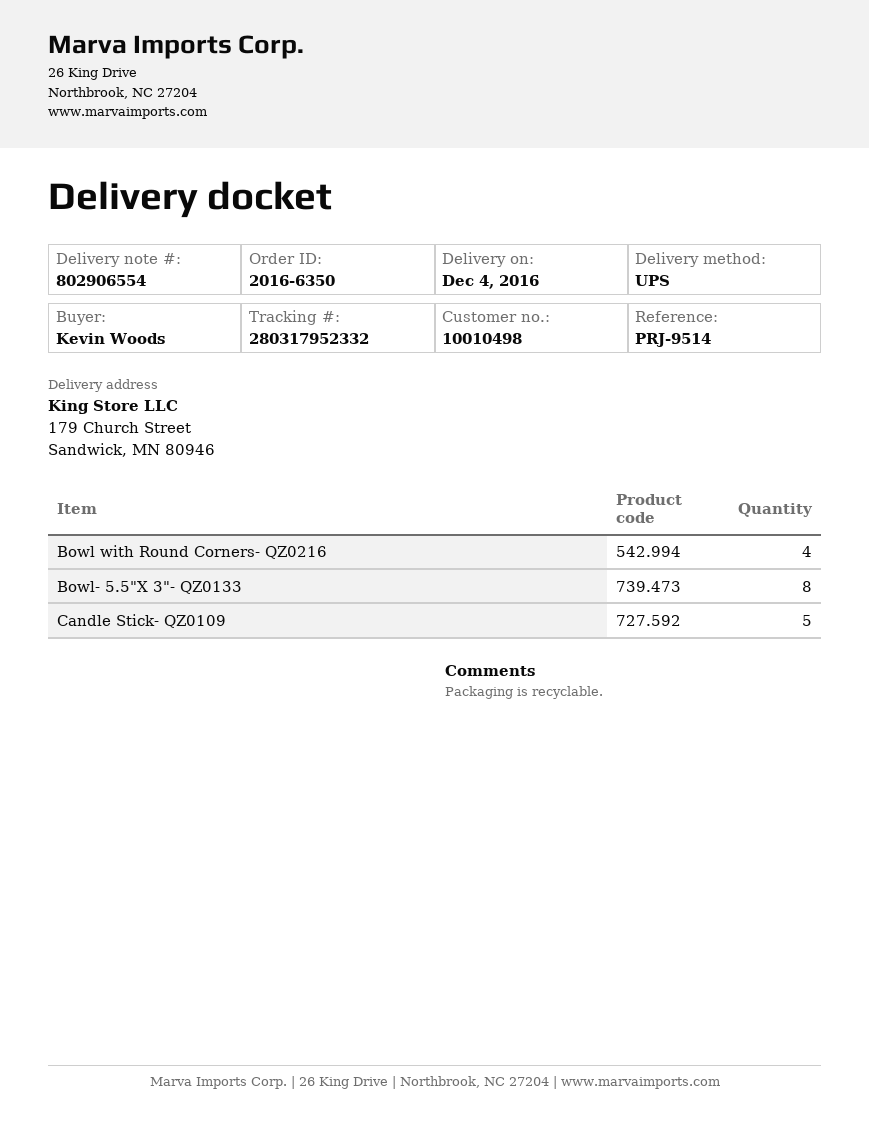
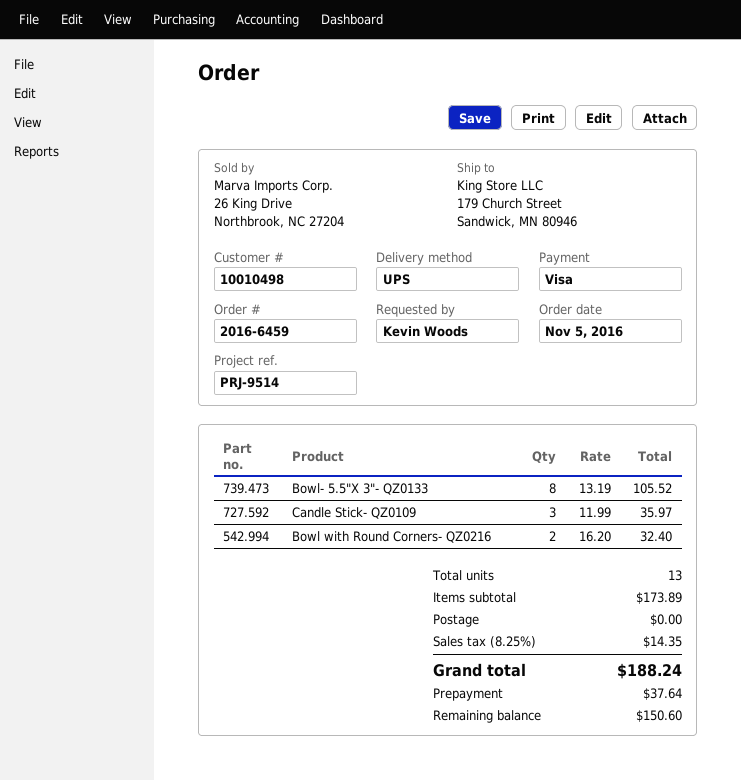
order number: 2016-6350 -> 2016-6459
Bowl with Round Corners- QZ0216: 4 -> 2
Candle Stick- QZ0109: 5 -> 3

